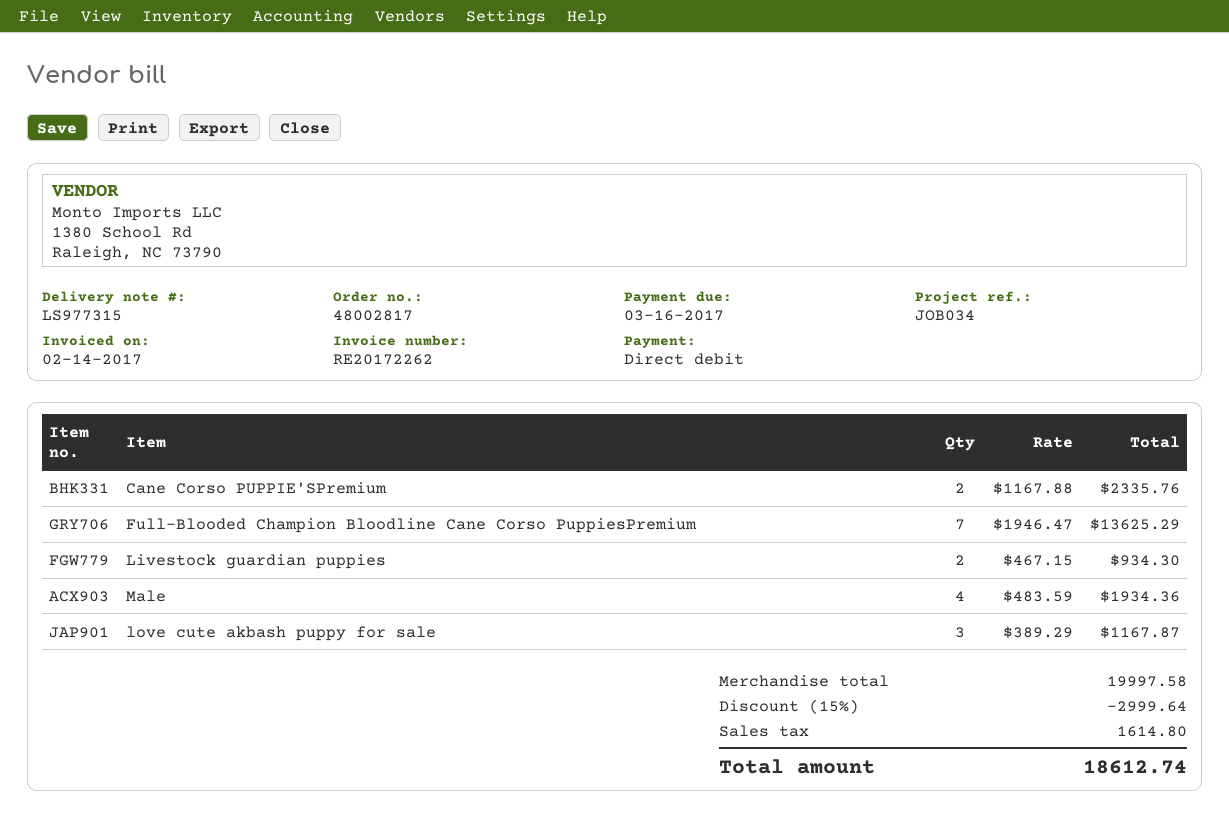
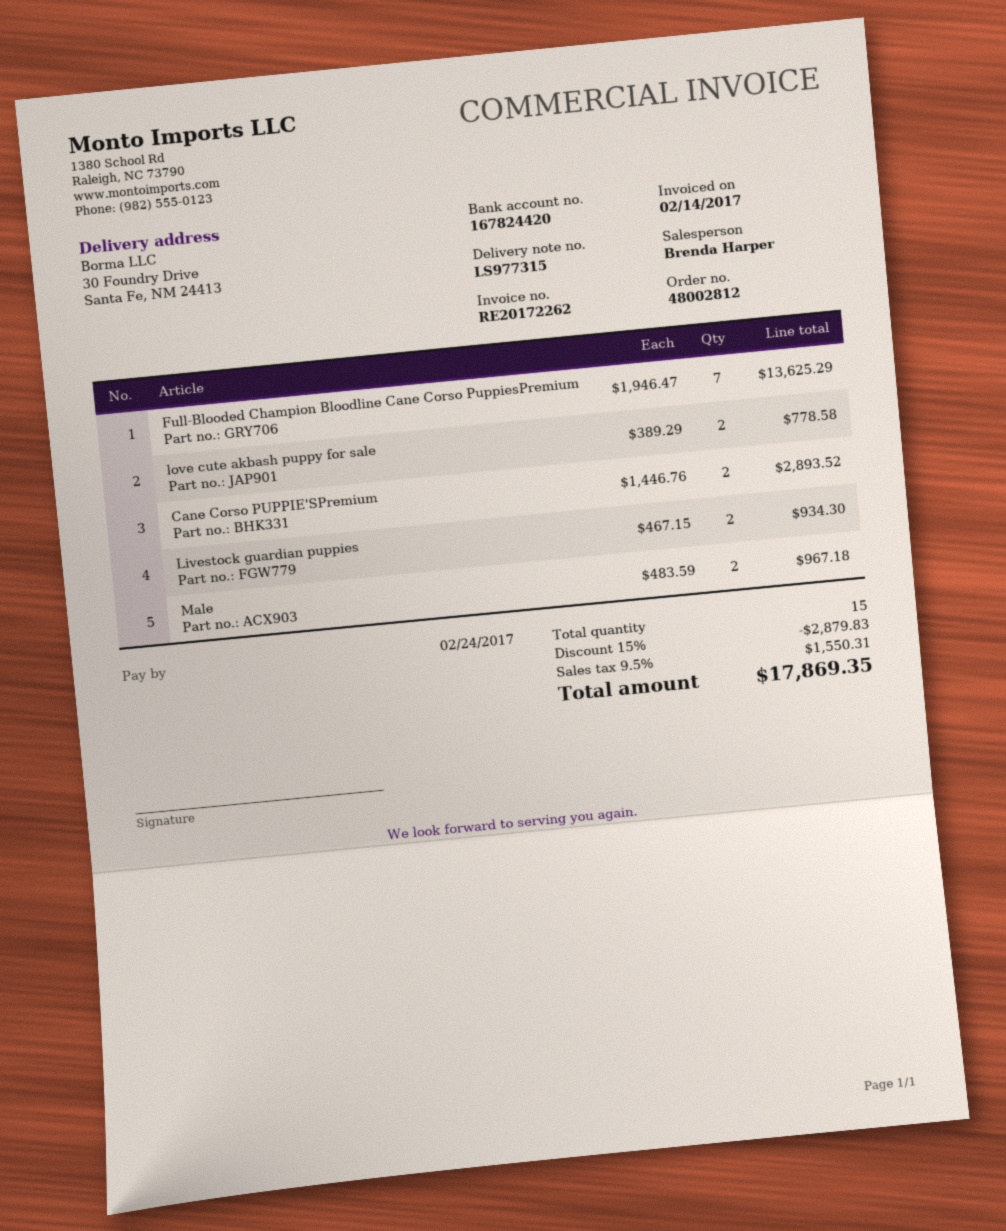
order number: 48002817 -> 48002812
due date: 2017-03-16 -> 2017-02-24
Cane Corso PUPPIE'SPremium: 2 x 1167.88 = 2335.76 -> 2 x 1446.76 = 2893.52
Male: 4 x 483.59 = 1934.36 -> 2 x 483.59 = 967.18
love cute akbash puppy for sale: 3 x 389.29 = 1167.87 -> 2 x 389.29 = 778.58
discount: 15% = 2999.64 -> 15% = 2879.83
tax: 1614.80 -> 1550.31
total: 18612.74 -> 17869.35

